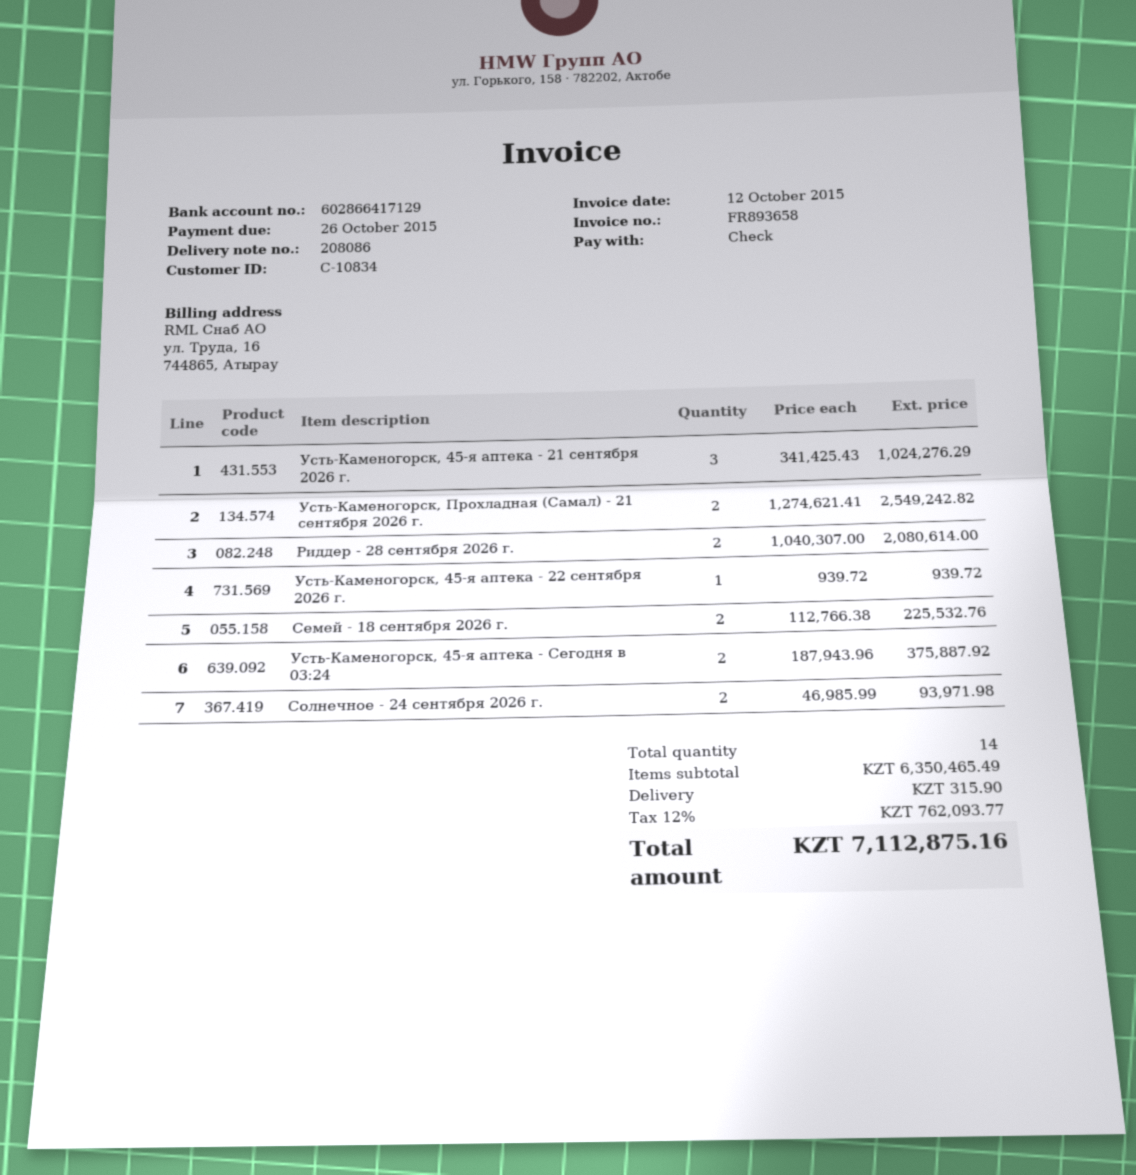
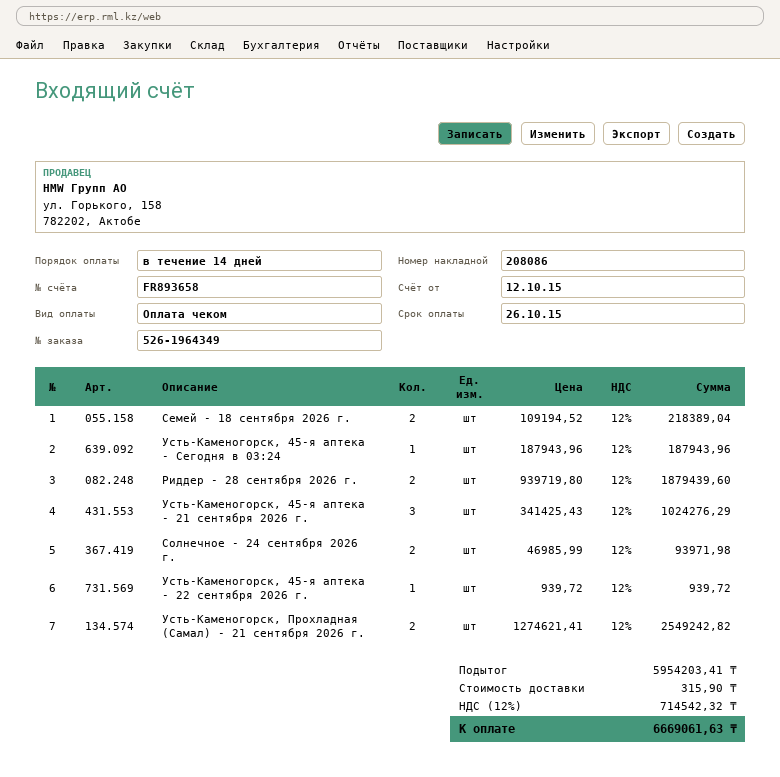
Риддер - 28 сентября 2026 г.: 2 x 1040307.00 = 2080614.00 -> 2 x 939719.80 = 1879439.60
Семей - 18 сентября 2026 г.: 2 x 112766.38 = 225532.76 -> 2 x 109194.52 = 218389.04
Усть-Каменогорск, 45-я аптека - Сегодня в 03:24: 2 x 187943.96 = 375887.92 -> 1 x 187943.96 = 187943.96
subtotal: 6350465.49 -> 5954203.41
tax: 12% = 762093.77 -> 12% = 714542.32
total: 7112875.16 -> 6669061.63

